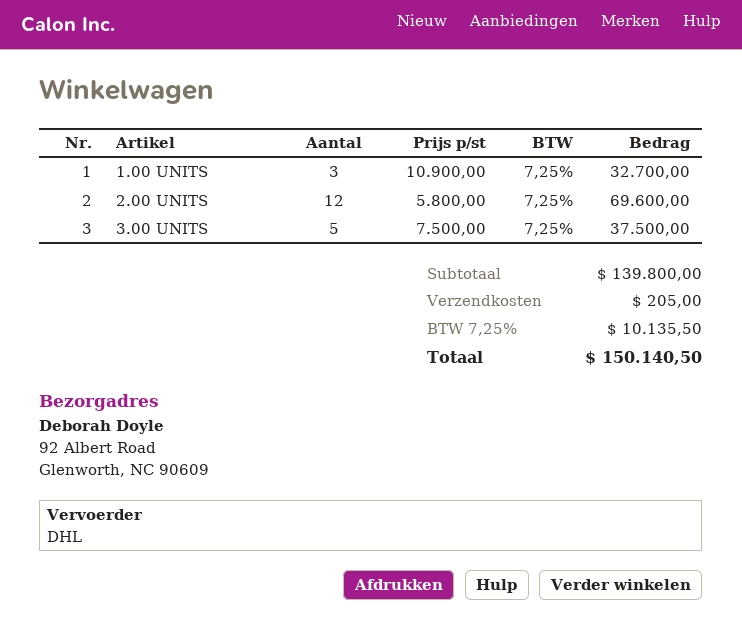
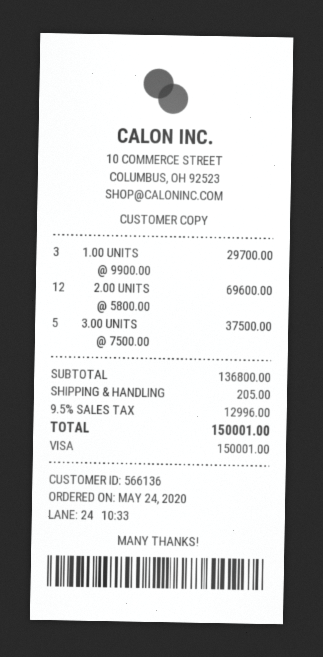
1.00 UNITS: 3 x 10900.00 = 32700.00 -> 3 x 9900.00 = 29700.00
subtotal: 139800.00 -> 136800.00
tax: 7.25% = 10135.50 -> 9.5% = 12996.00
total: 150140.50 -> 150001.00

